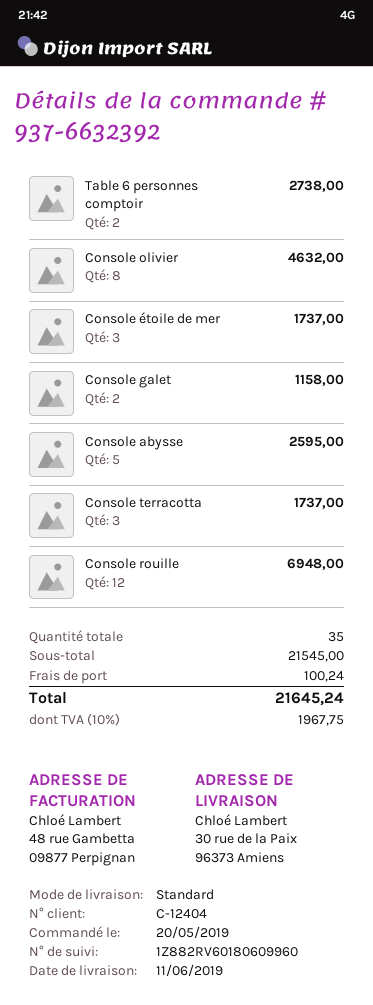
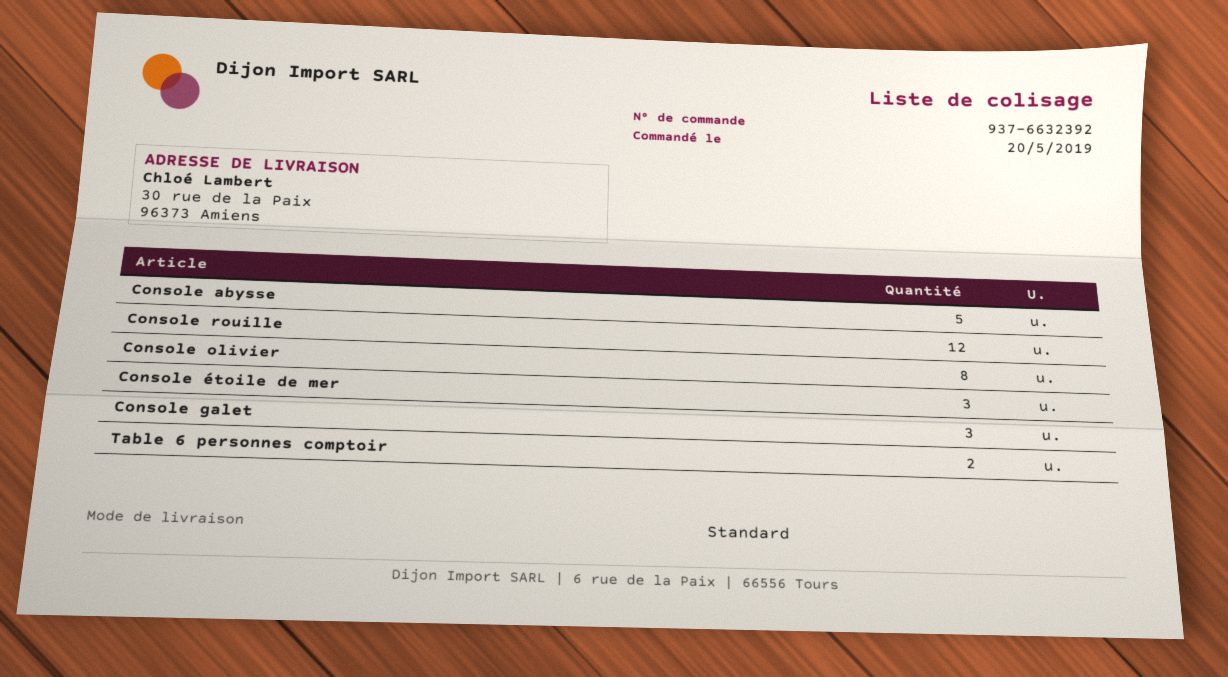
Console galet: 2 -> 3
Console terracotta: 3 -> none

